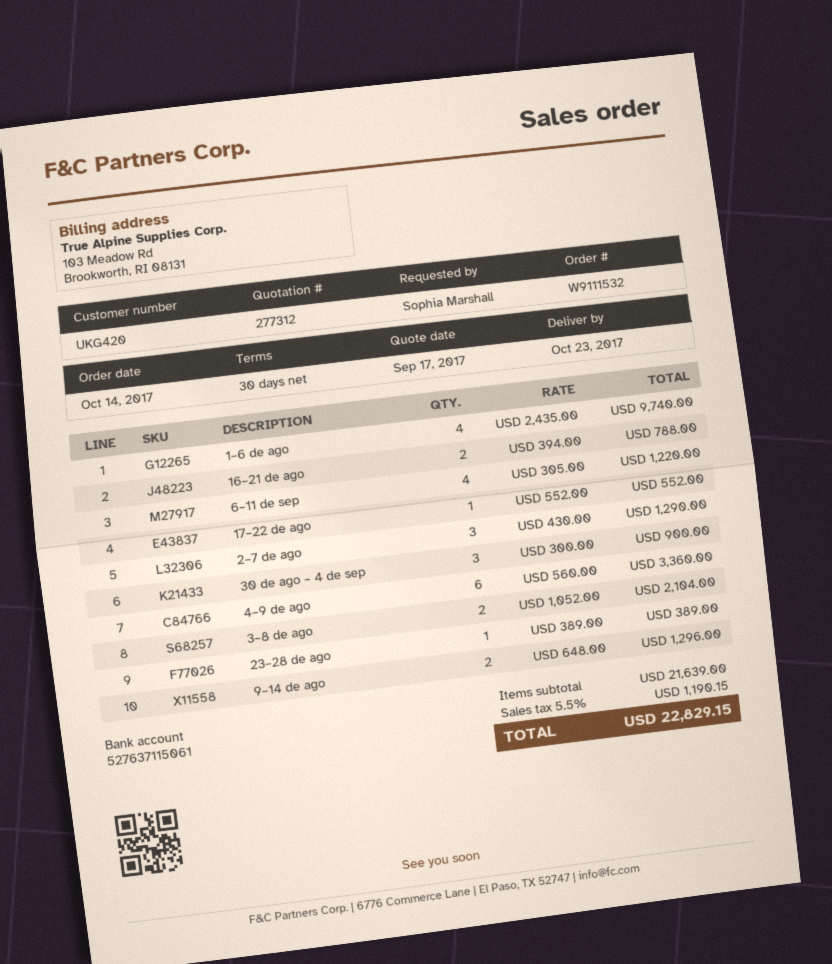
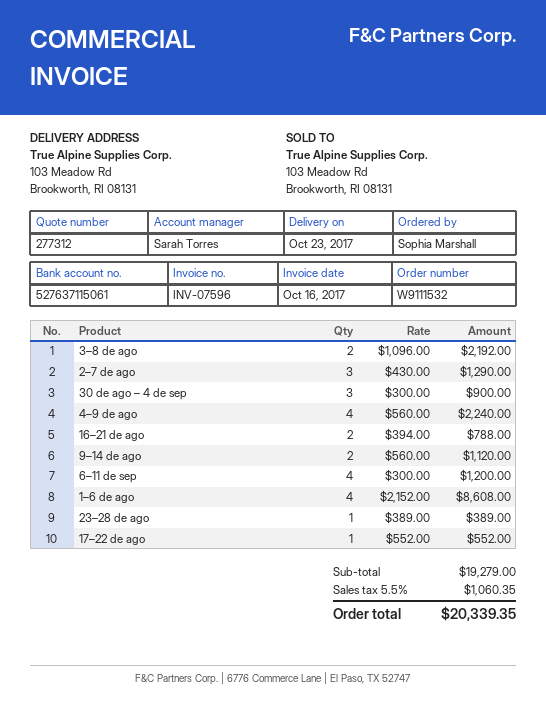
1–6 de ago: 4 x 2435.00 = 9740.00 -> 4 x 2152.00 = 8608.00
6–11 de sep: 4 x 305.00 = 1220.00 -> 4 x 300.00 = 1200.00
4–9 de ago: 6 x 560.00 = 3360.00 -> 4 x 560.00 = 2240.00
3–8 de ago: 2 x 1052.00 = 2104.00 -> 2 x 1096.00 = 2192.00
9–14 de ago: 2 x 648.00 = 1296.00 -> 2 x 560.00 = 1120.00
subtotal: 21639.00 -> 19279.00
tax: 5.5% = 1190.15 -> 5.5% = 1060.35
total: 22829.15 -> 20339.35

